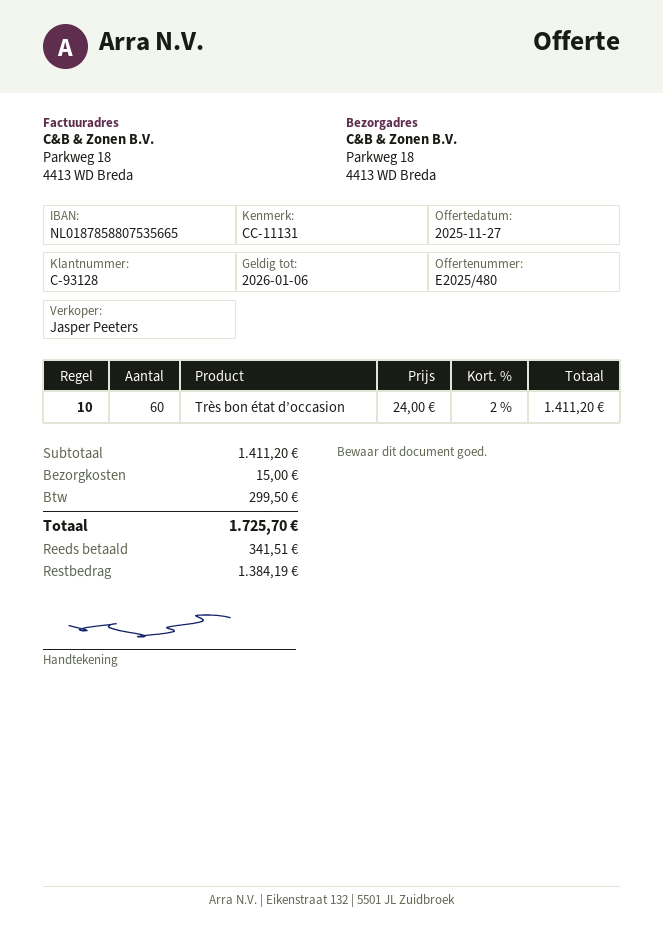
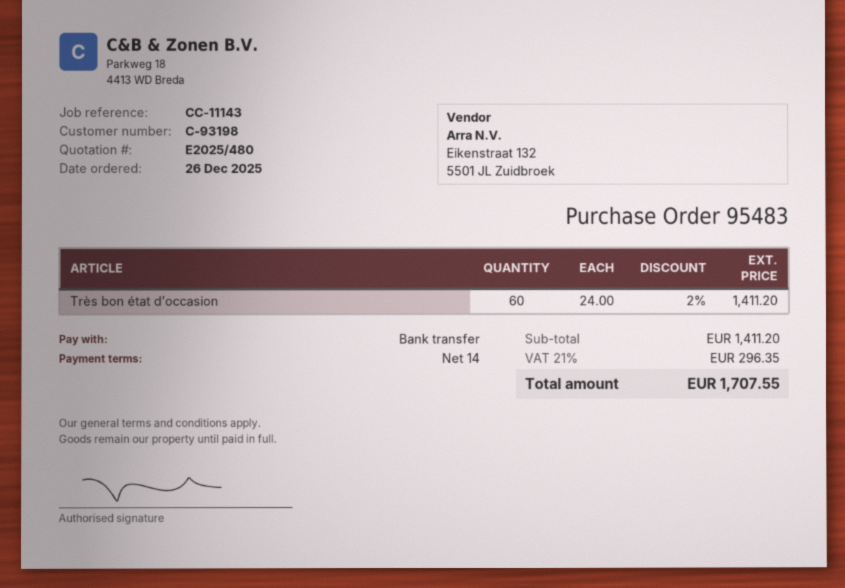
customer number: C-93128 -> C-93198
reference: CC-11131 -> CC-11143
shipping: 15.00 -> none
tax: 299.50 -> 296.35
total: 1725.70 -> 1707.55

